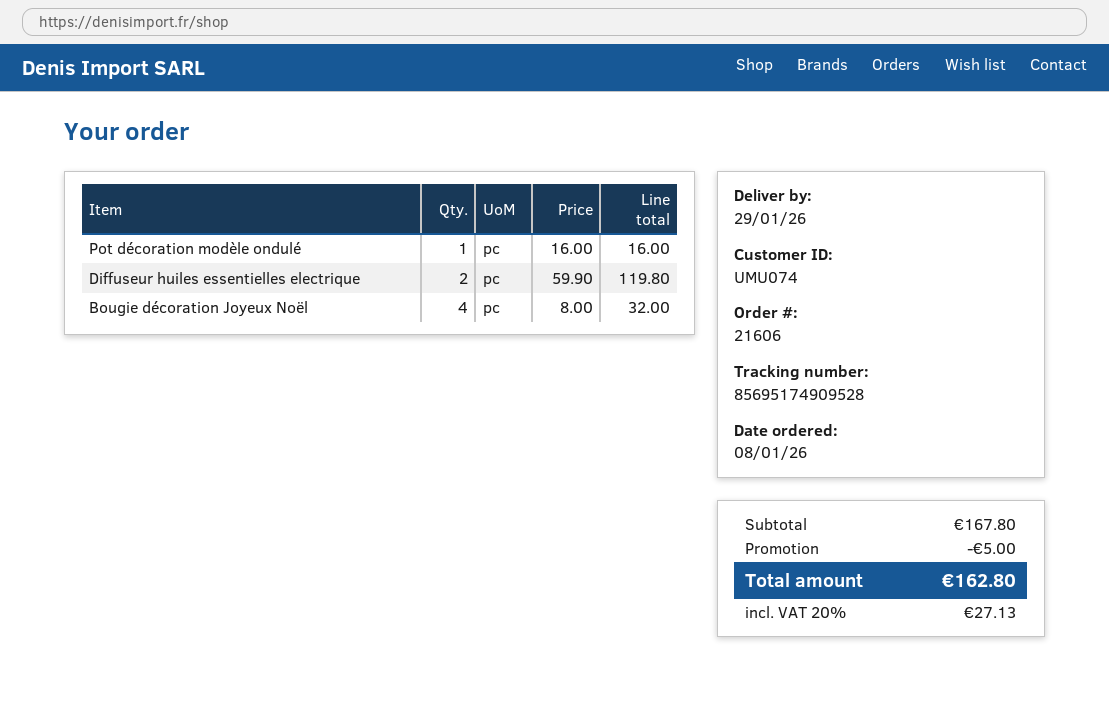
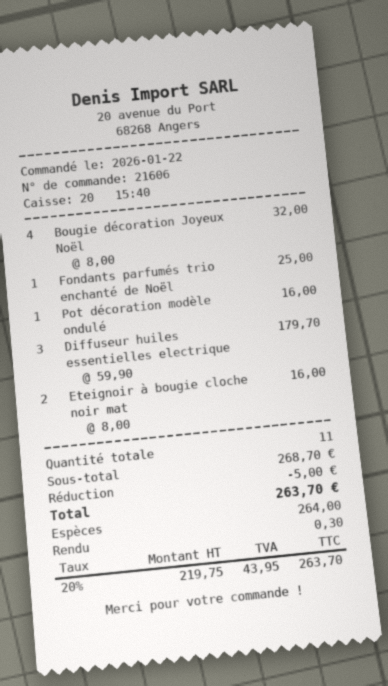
order date: 2026-01-08 -> 2026-01-22
Diffuseur huiles essentielles electrique: 2 x 59.90 = 119.80 -> 3 x 59.90 = 179.70
Fondants parfumés trio enchanté de Noël: none -> 1 x 25.00 = 25.00
Eteignoir à bougie cloche noir mat: none -> 2 x 8.00 = 16.00
subtotal: 167.80 -> 268.70
tax: 20% = 27.13 -> 20% = 43.95
total: 162.80 -> 263.70

